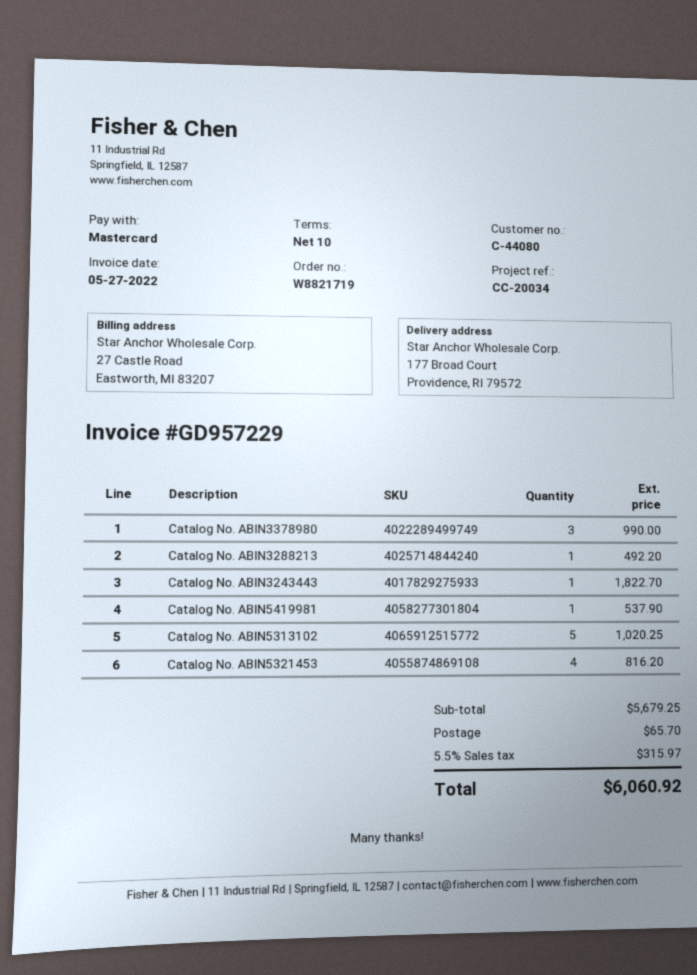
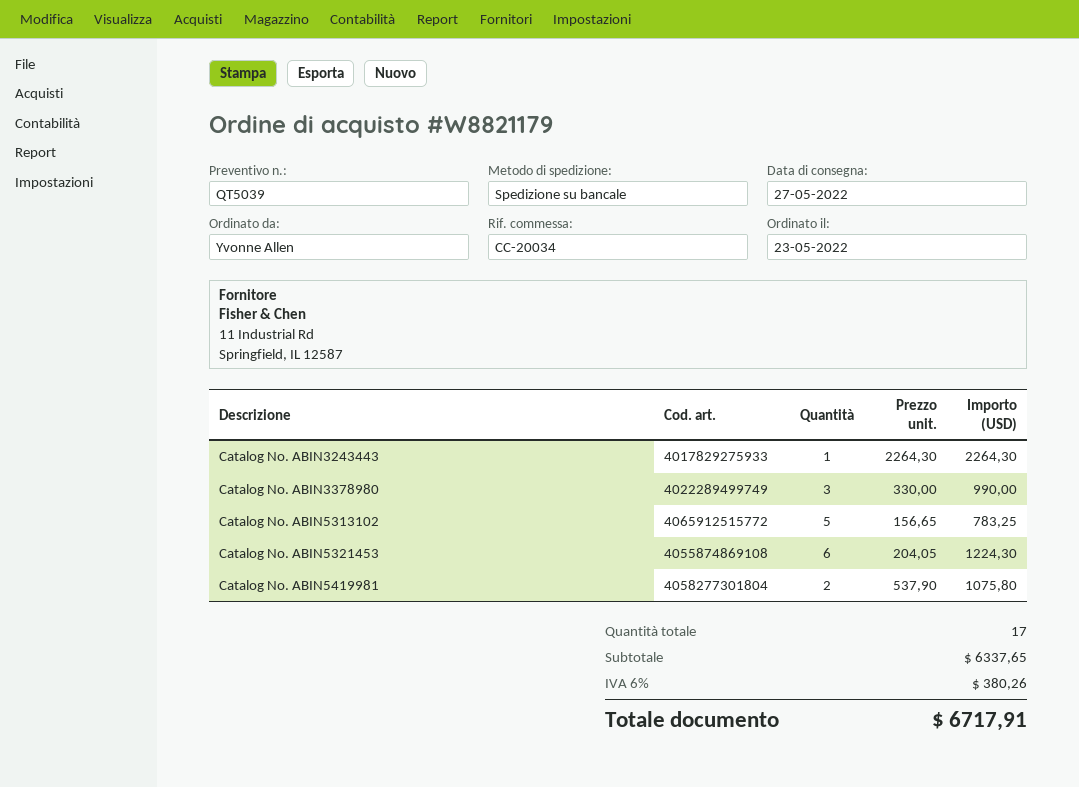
order number: W8821719 -> W8821179
Catalog No. ABIN3288213: 1 for 492.20 -> none
Catalog No. ABIN3243443: 1 for 1822.70 -> 1 for 2264.30
Catalog No. ABIN5419981: 1 for 537.90 -> 2 for 1075.80
Catalog No. ABIN5313102: 5 for 1020.25 -> 5 for 783.25
Catalog No. ABIN5321453: 4 for 816.20 -> 6 for 1224.30
subtotal: 5679.25 -> 6337.65
shipping: 65.70 -> none
tax: 5.5% = 315.97 -> 6% = 380.26
total: 6060.92 -> 6717.91

